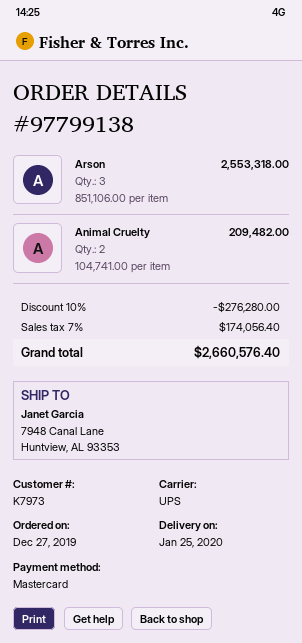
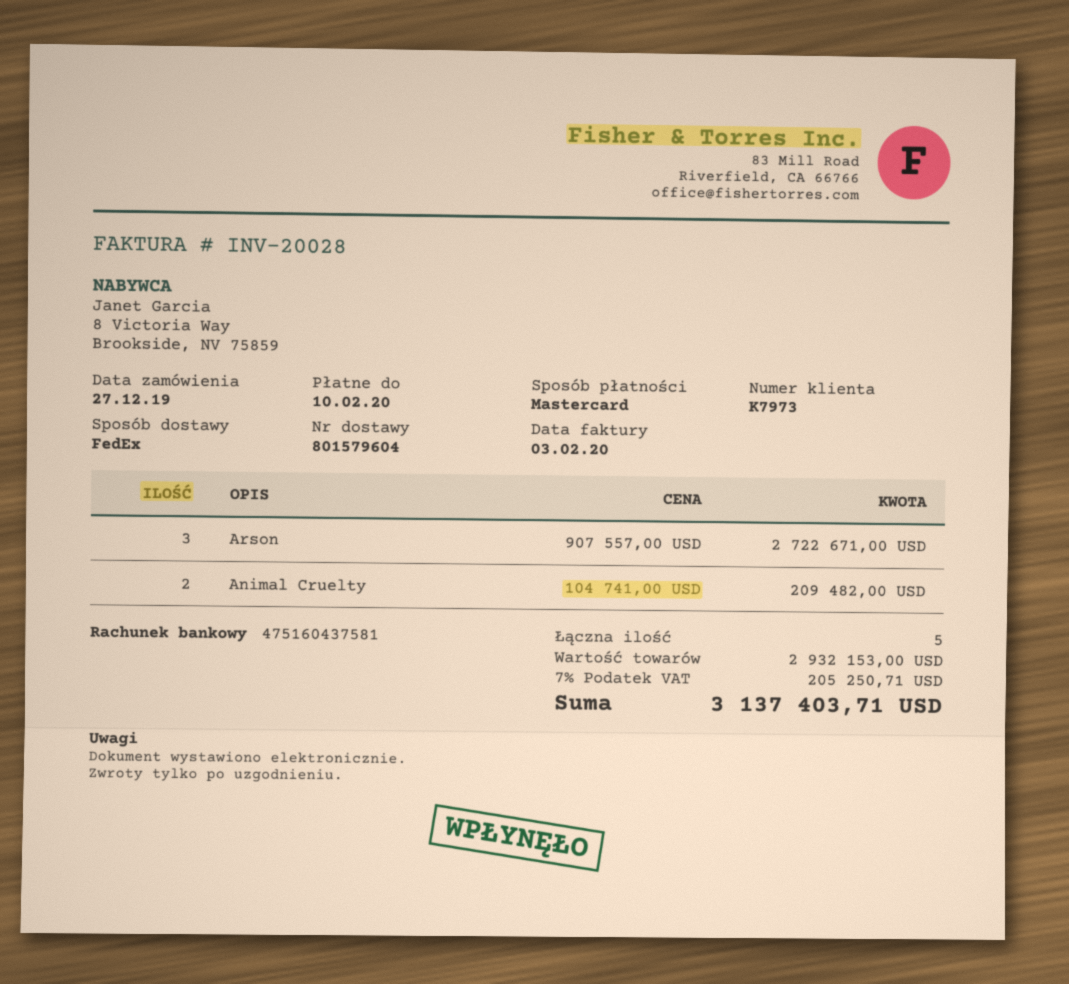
shipping method: UPS -> FedEx
Arson: 3 x 851106.00 = 2553318.00 -> 3 x 907557.00 = 2722671.00
discount: 10% = 276280.00 -> none
tax: 7% = 174056.40 -> 7% = 205250.71
total: 2660576.40 -> 3137403.71

